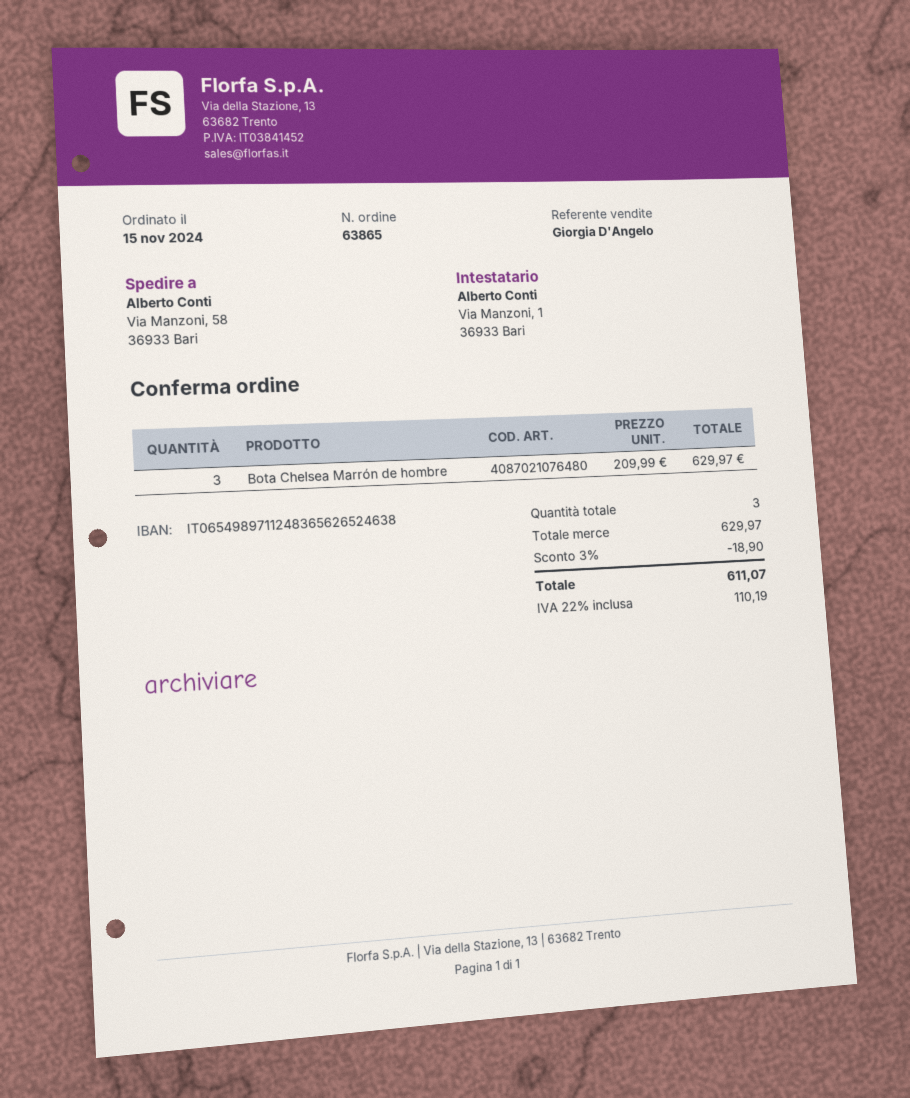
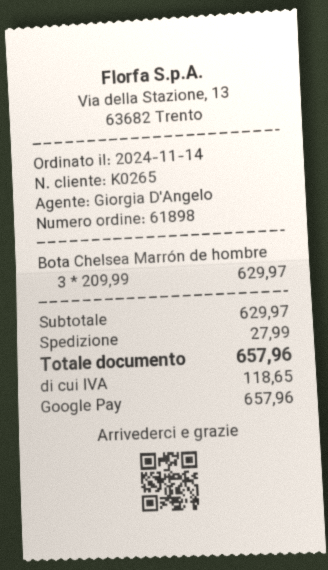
order number: 63865 -> 61898
order date: 2024-11-15 -> 2024-11-14
discount: 3% = 18.90 -> none
shipping: none -> 27.99
tax: 110.19 -> 118.65
total: 611.07 -> 657.96

